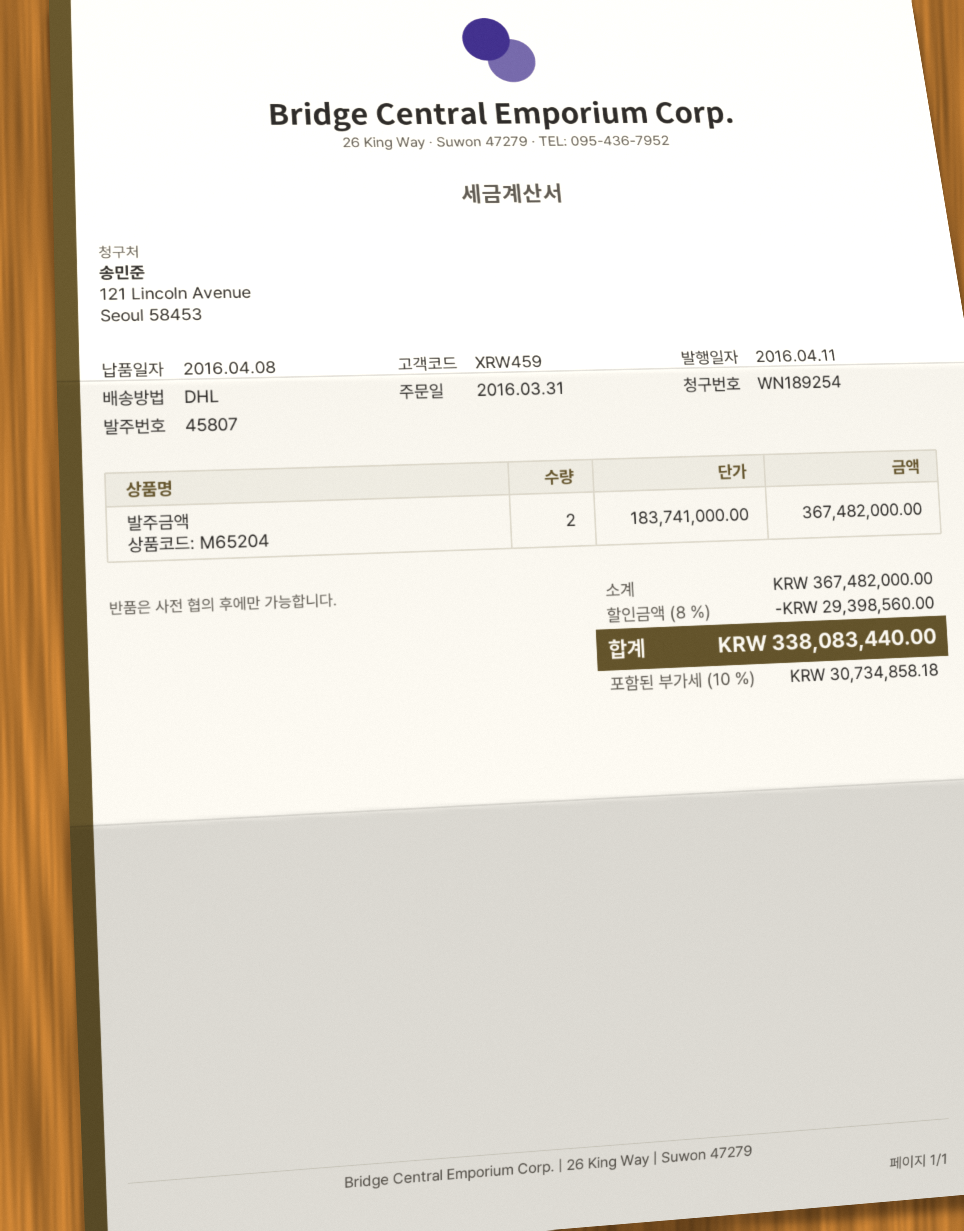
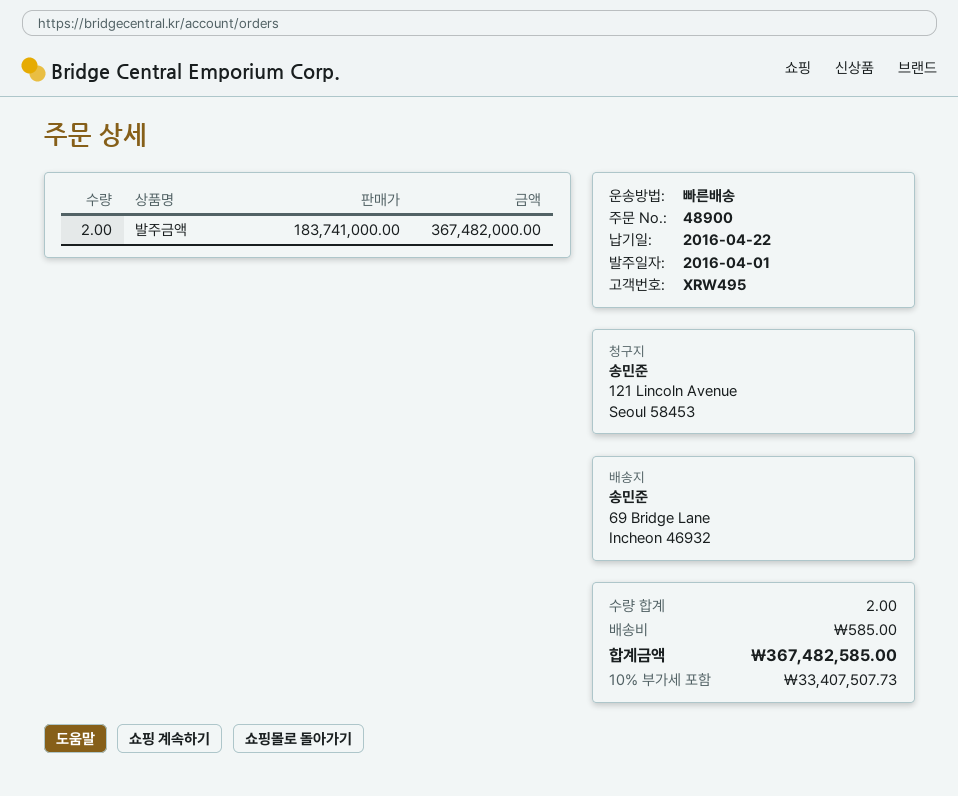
order number: 45807 -> 48900
order date: 2016-03-31 -> 2016-04-01
delivery date: 2016-04-08 -> 2016-04-22
customer number: XRW459 -> XRW495
shipping method: DHL -> express
discount: 8% = 29398560.00 -> none
shipping: none -> 585.00
tax: 10% = 30734858.18 -> 10% = 33407507.73
total: 338083440.00 -> 367482585.00

